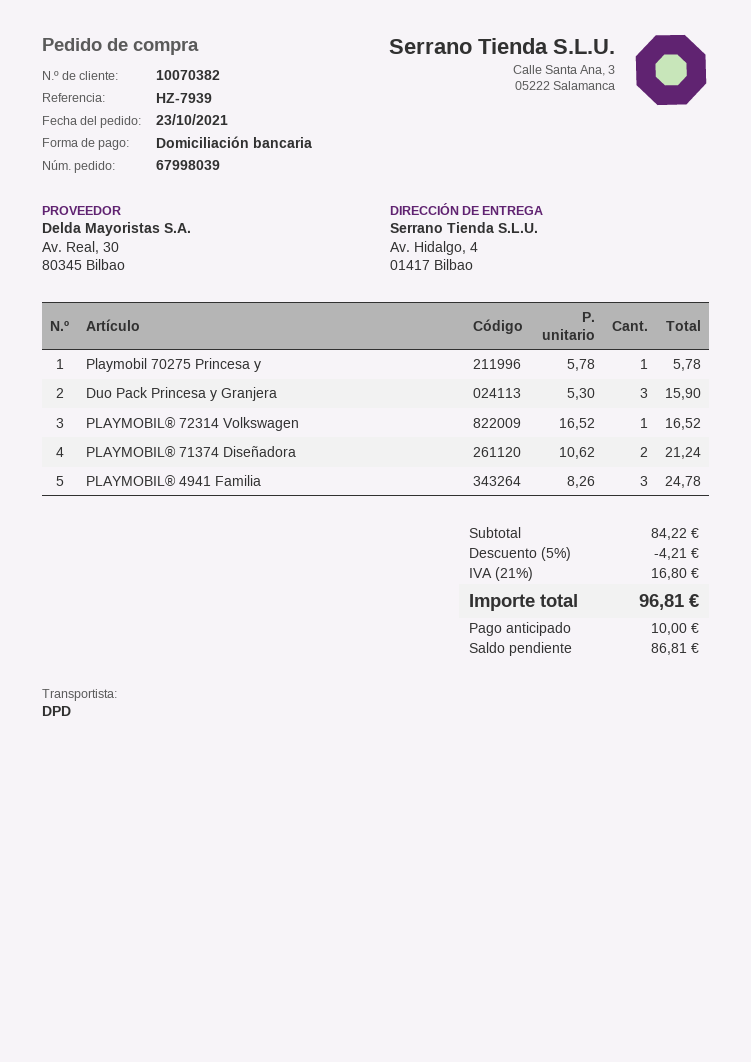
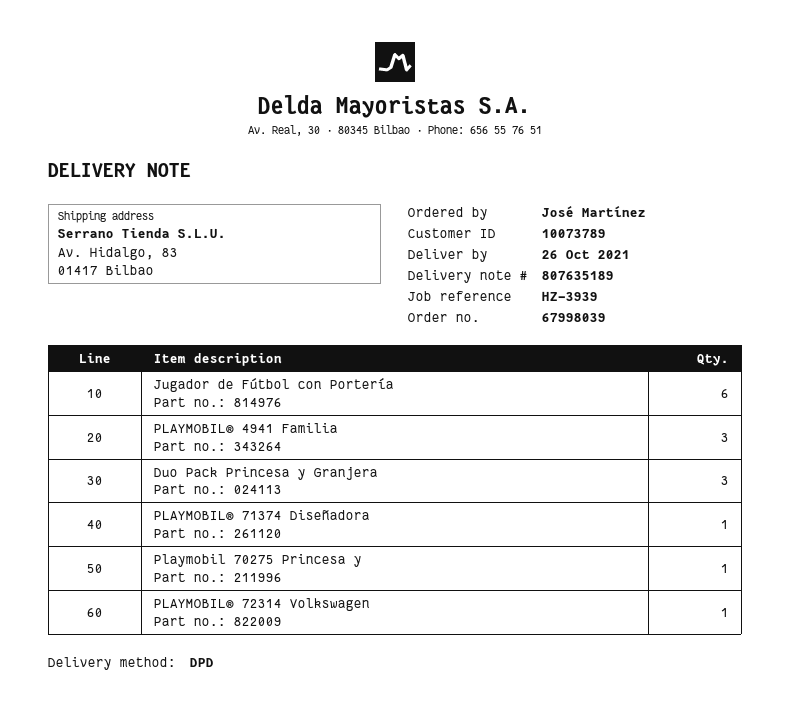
customer number: 10070382 -> 10073789
reference: HZ-7939 -> HZ-3939
ship to: Av. Hidalgo, 4, 01417 Bilbao -> Av. Hidalgo, 83, 01417 Bilbao
PLAYMOBIL® 71374 Diseñadora: 2 -> 1
Jugador de Fútbol con Portería: none -> 6

